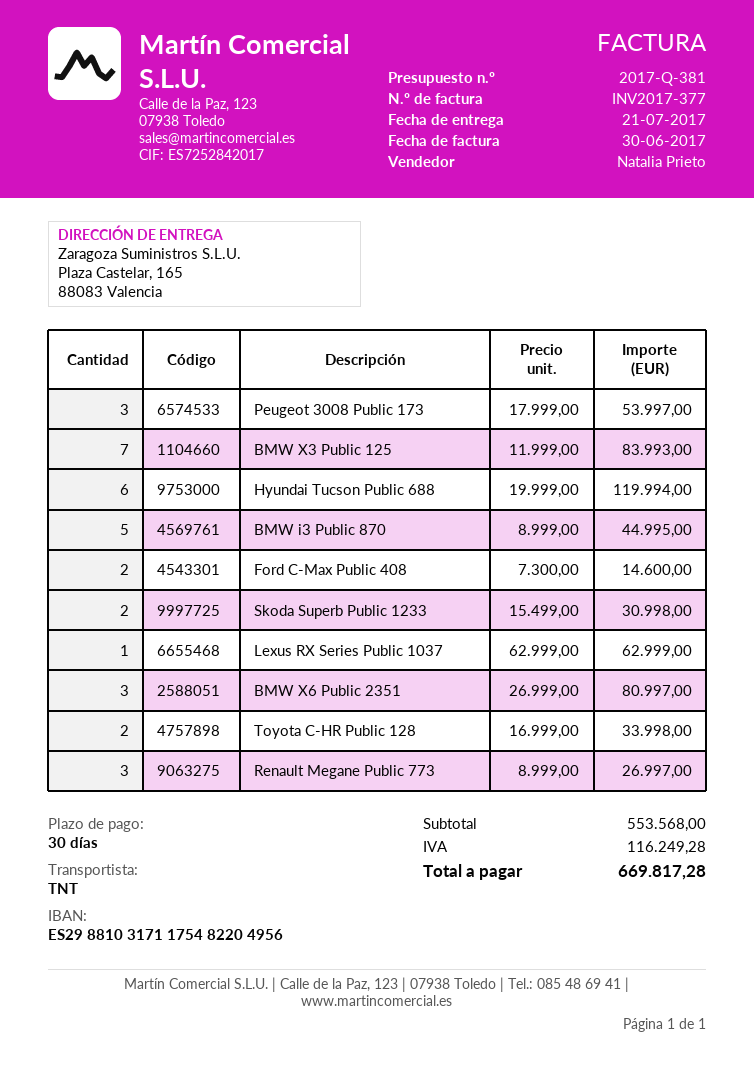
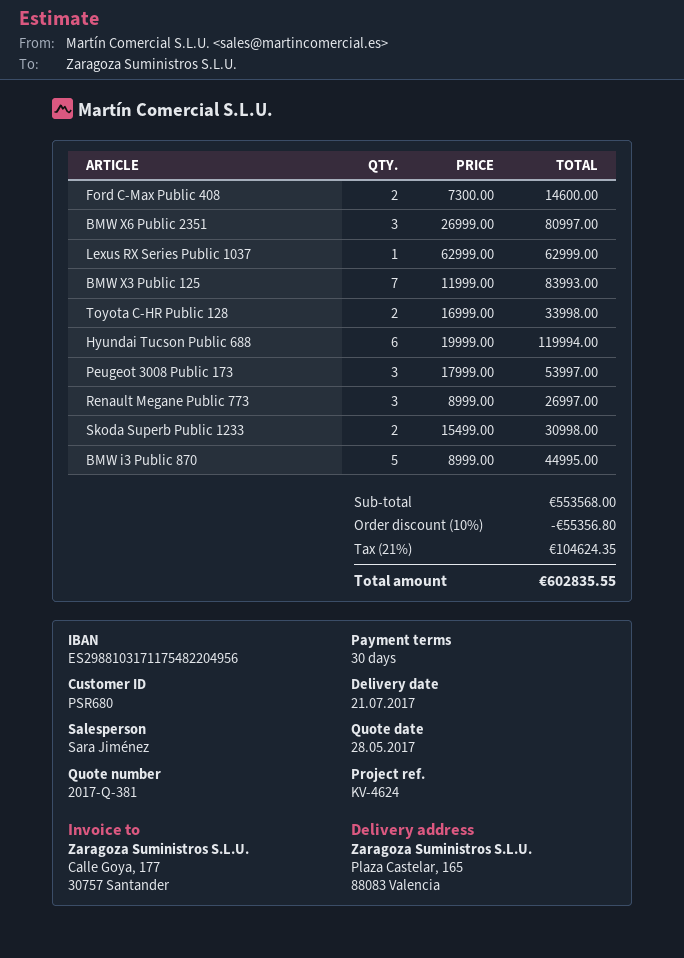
sales rep: Natalia Prieto -> Sara Jiménez
discount: none -> 10% = 55356.80
tax: 116249.28 -> 104624.35
total: 669817.28 -> 602835.55

